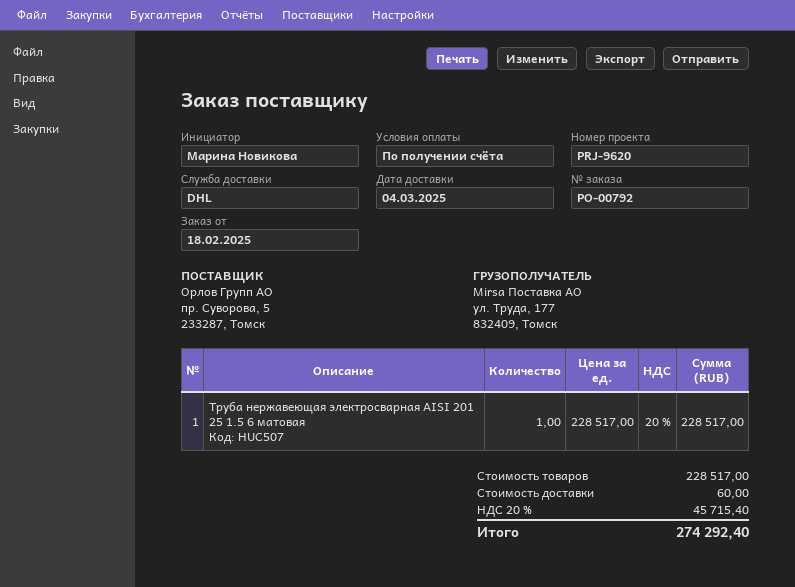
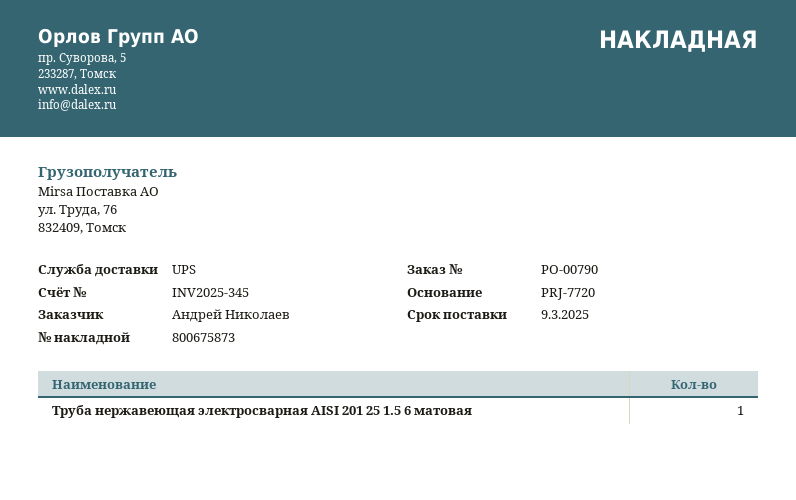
order number: PO-00792 -> PO-00790
delivery date: 2025-03-04 -> 2025-03-09
reference: PRJ-9620 -> PRJ-7720
ordered by: Марина Новикова -> Андрей Николаев
shipping method: DHL -> UPS
ship to: ул. Труда, 177, 832409, Томск -> ул. Труда, 76, 832409, Томск

